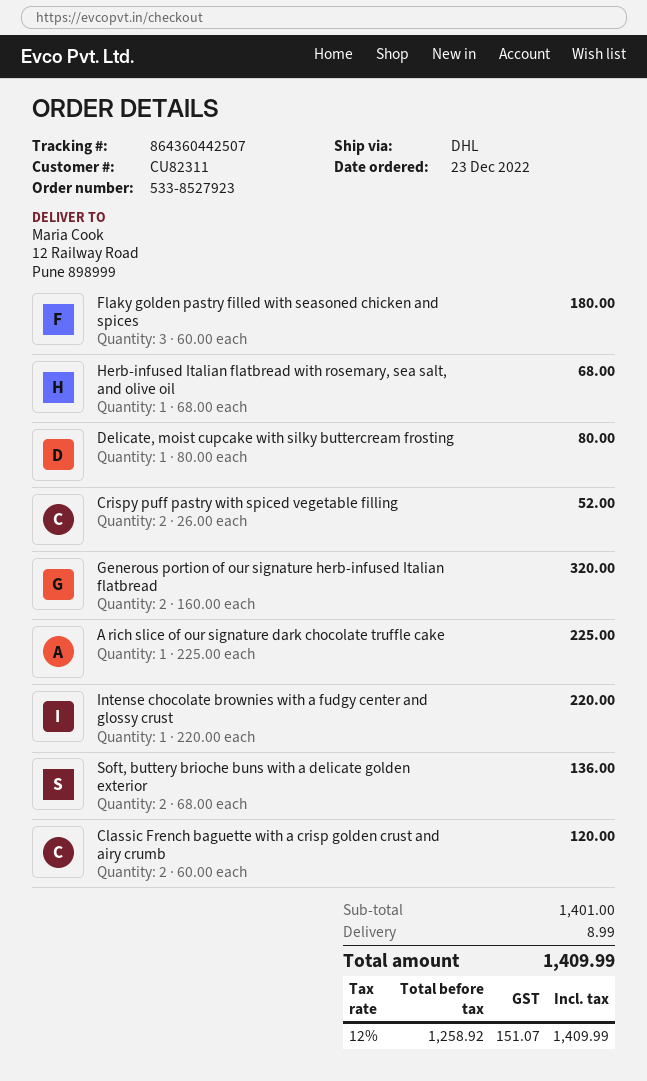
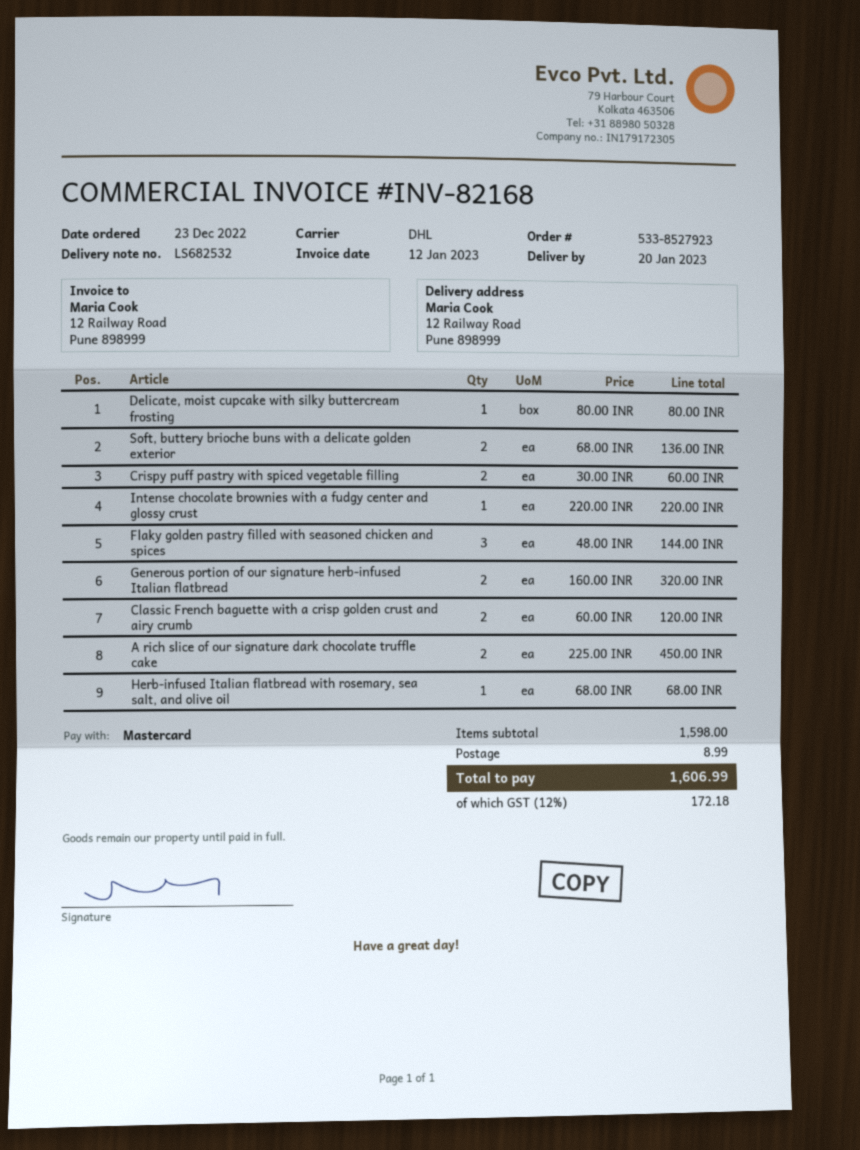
Flaky golden pastry filled with seasoned chicken and spices: 3 x 60.00 = 180.00 -> 3 x 48.00 = 144.00
Crispy puff pastry with spiced vegetable filling: 2 x 26.00 = 52.00 -> 2 x 30.00 = 60.00
A rich slice of our signature dark chocolate truffle cake: 1 x 225.00 = 225.00 -> 2 x 225.00 = 450.00
subtotal: 1401.00 -> 1598.00
tax: 12% = 151.07 -> 12% = 172.18
total: 1409.99 -> 1606.99

